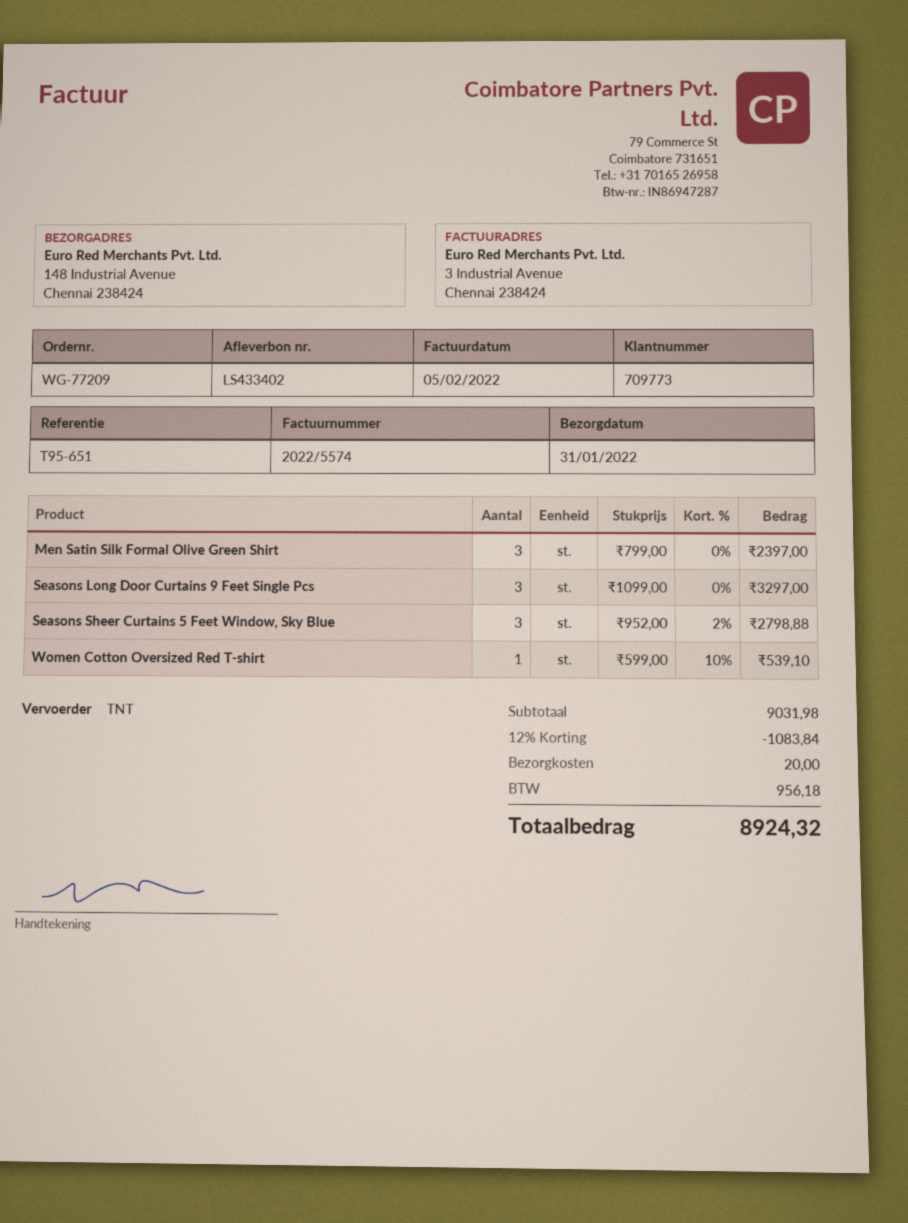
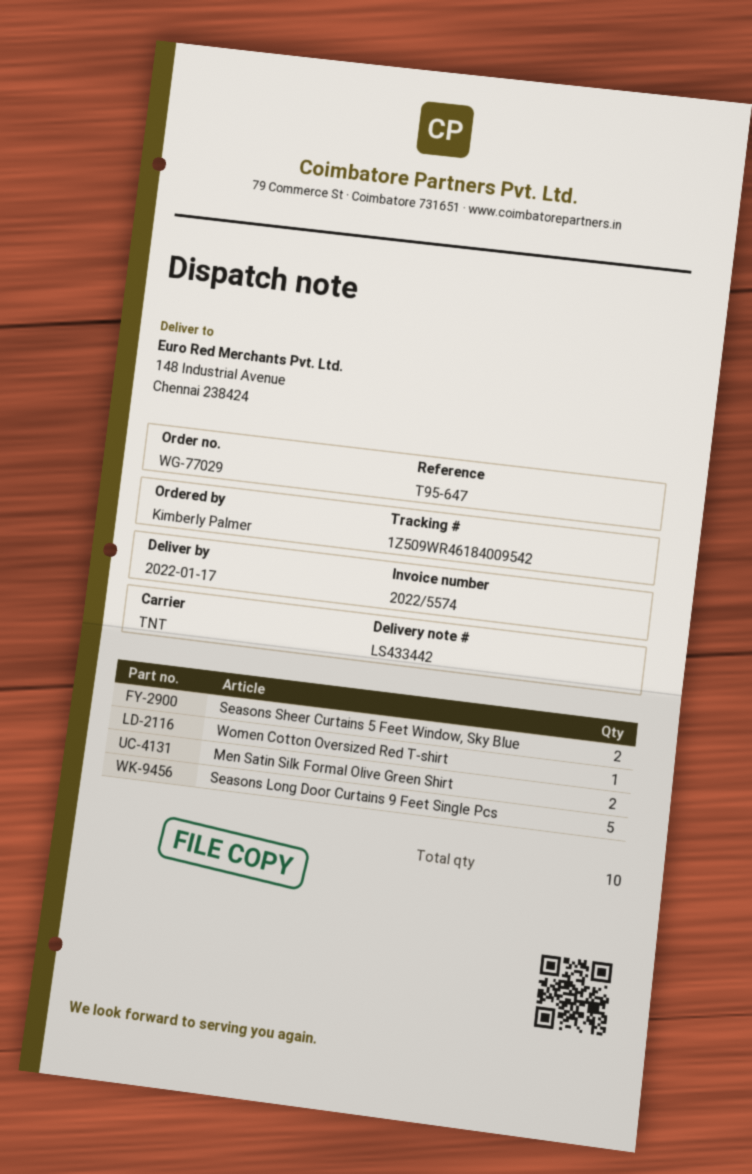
order number: WG-77209 -> WG-77029
delivery note number: LS433402 -> LS433442
delivery date: 2022-01-31 -> 2022-01-17
reference: T95-651 -> T95-647
Men Satin Silk Formal Olive Green Shirt: 3 -> 2
Seasons Long Door Curtains 9 Feet Single Pcs: 3 -> 5
Seasons Sheer Curtains 5 Feet Window, Sky Blue: 3 -> 2

